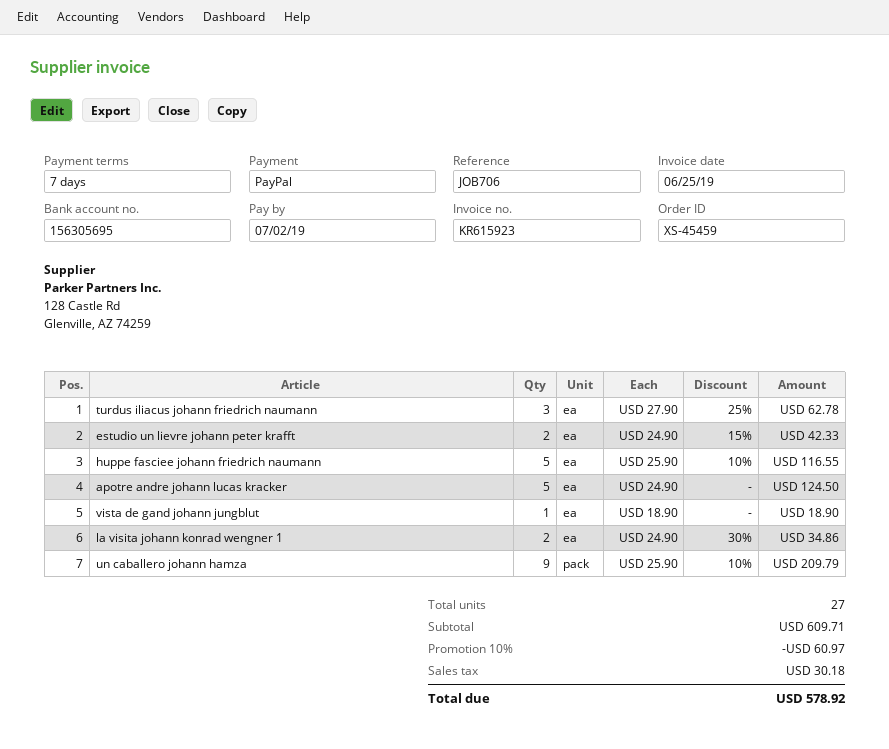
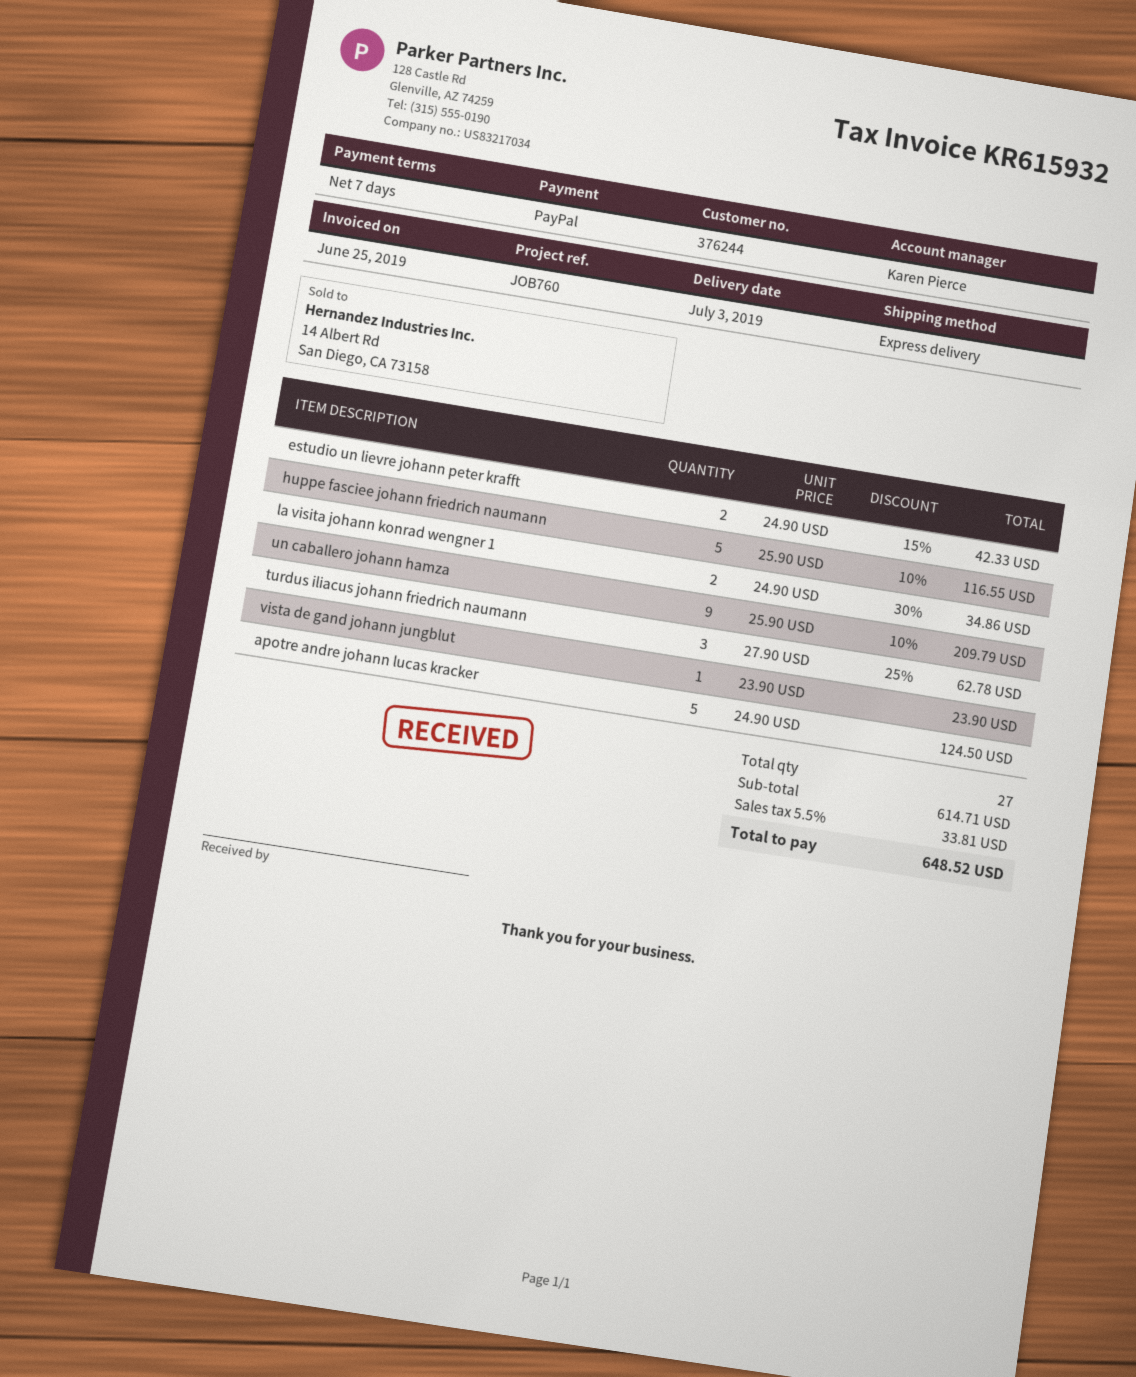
invoice number: KR615923 -> KR615932
reference: JOB706 -> JOB760
vista de gand johann jungblut: 1 x 18.90 = 18.90 -> 1 x 23.90 = 23.90
subtotal: 609.71 -> 614.71
discount: 10% = 60.97 -> none
tax: 30.18 -> 33.81
total: 578.92 -> 648.52

